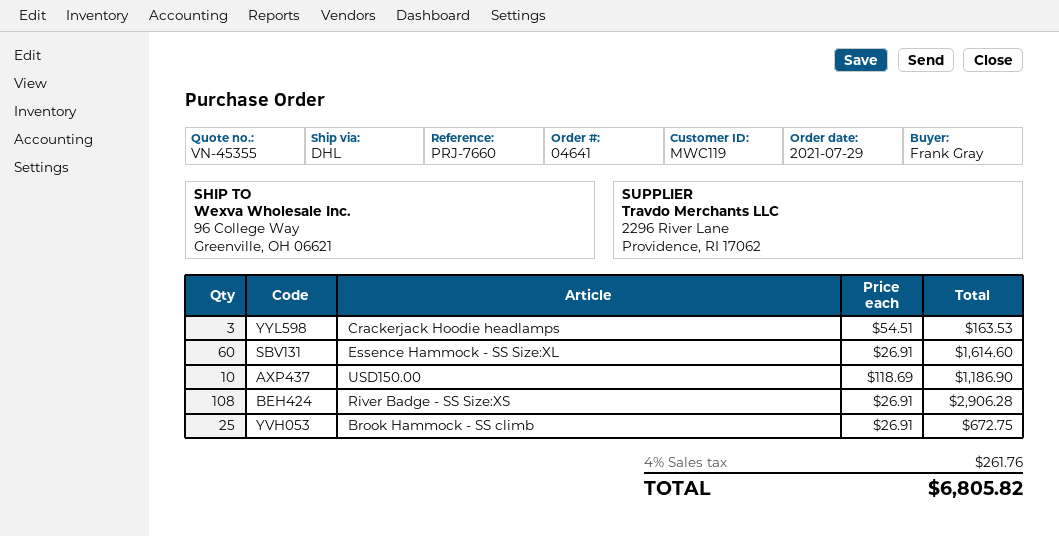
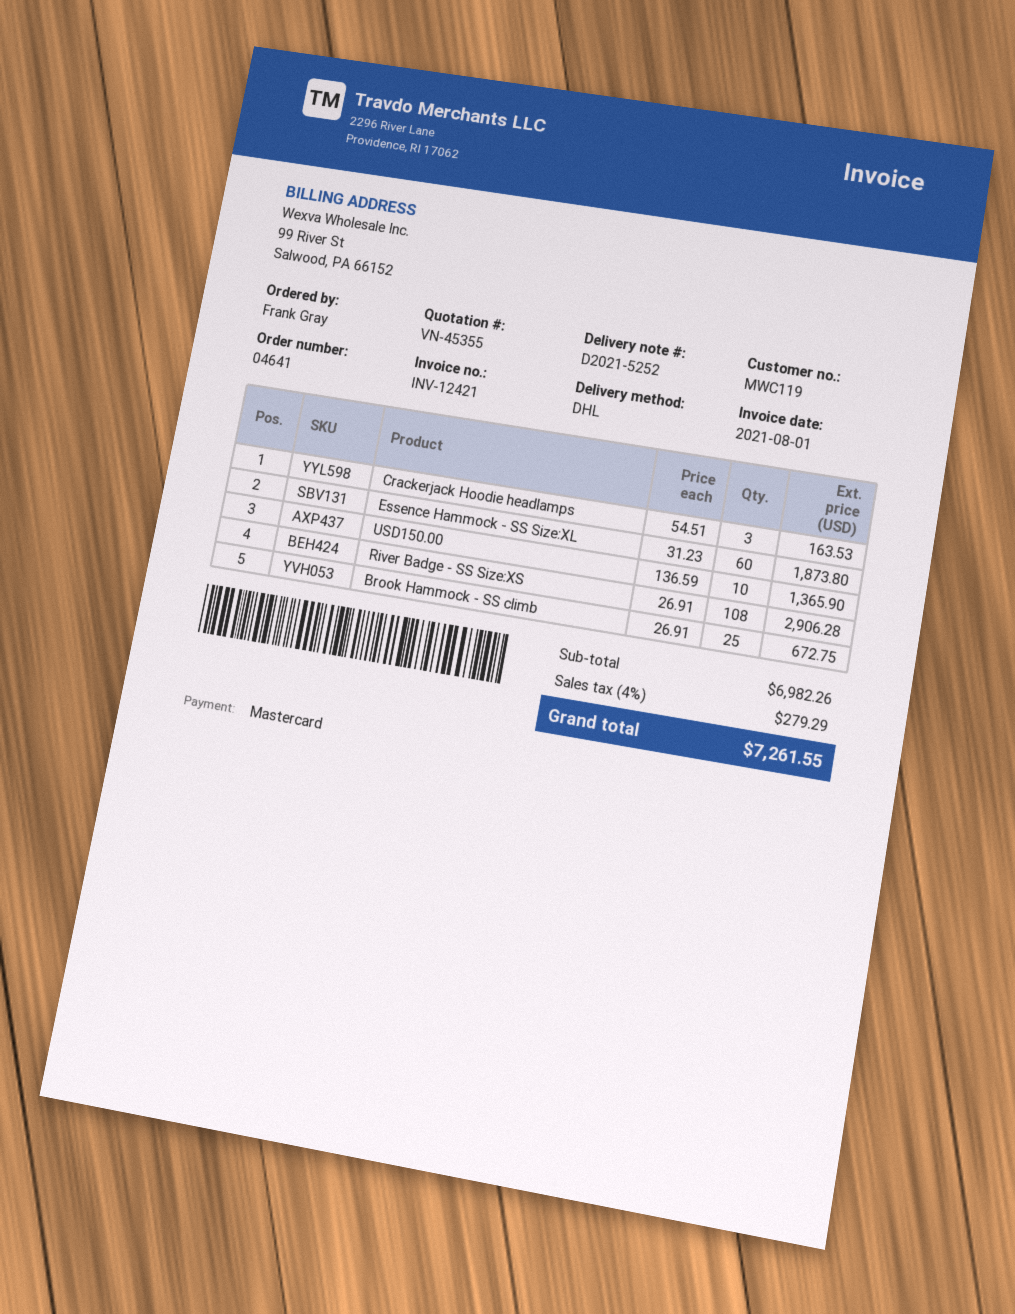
Essence Hammock - SS Size:XL: 60 x 26.91 = 1614.60 -> 60 x 31.23 = 1873.80
USD150.00: 10 x 118.69 = 1186.90 -> 10 x 136.59 = 1365.90
tax: 4% = 261.76 -> 4% = 279.29
total: 6805.82 -> 7261.55

